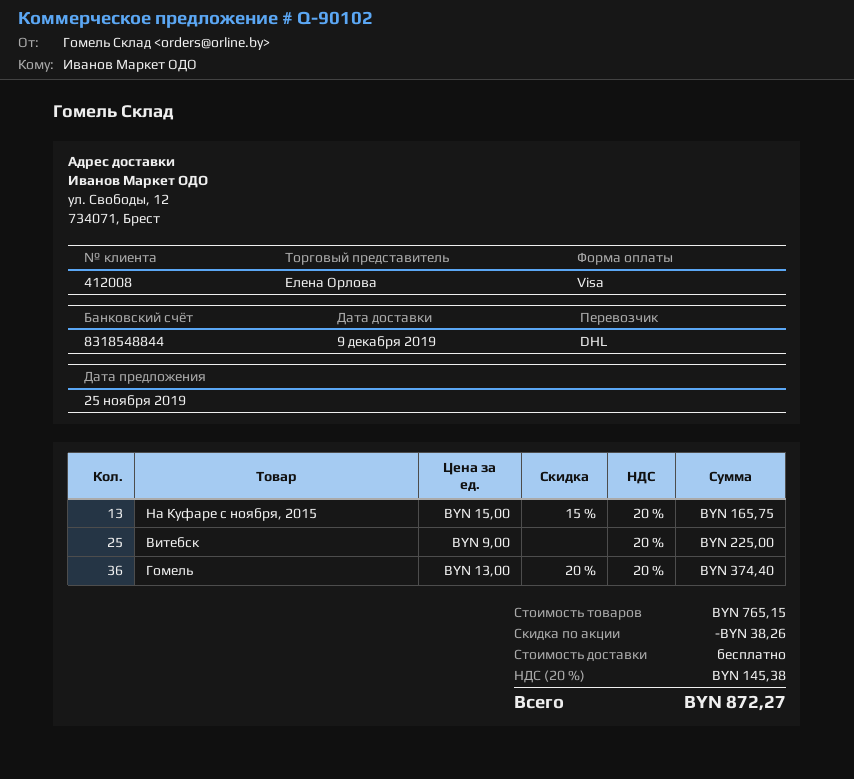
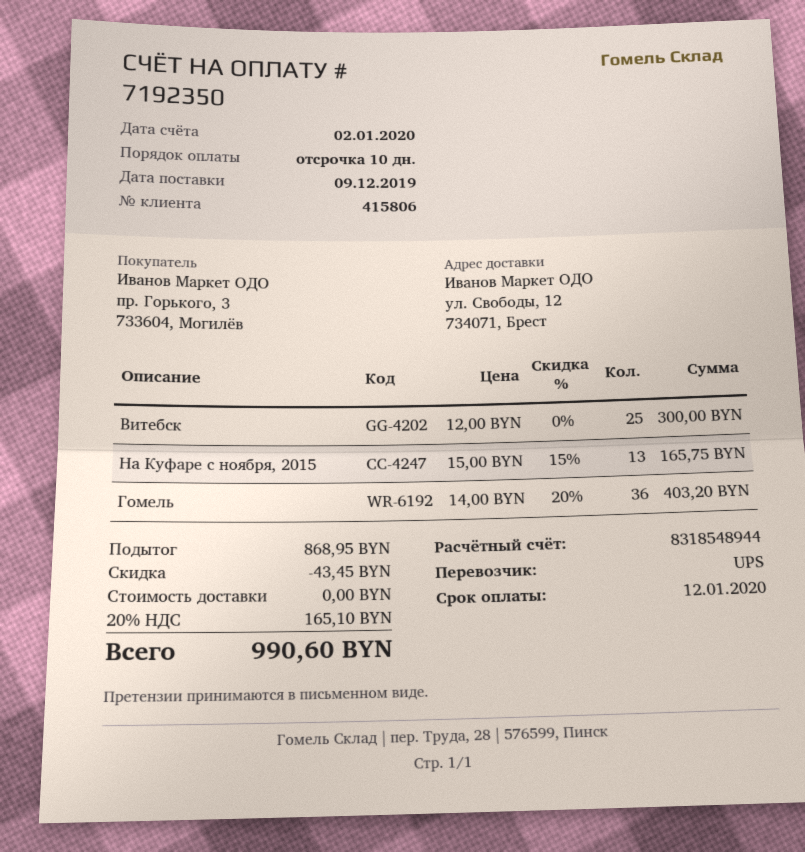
customer number: 412008 -> 415806
bank account: 8318548844 -> 8318548944
shipping method: DHL -> UPS
Витебск: 25 x 9.00 = 225.00 -> 25 x 12.00 = 300.00
Гомель: 36 x 13.00 - 20% = 374.40 -> 36 x 14.00 - 20% = 403.20
subtotal: 765.15 -> 868.95
discount: 38.26 -> 43.45
tax: 20% = 145.38 -> 20% = 165.10
total: 872.27 -> 990.60

